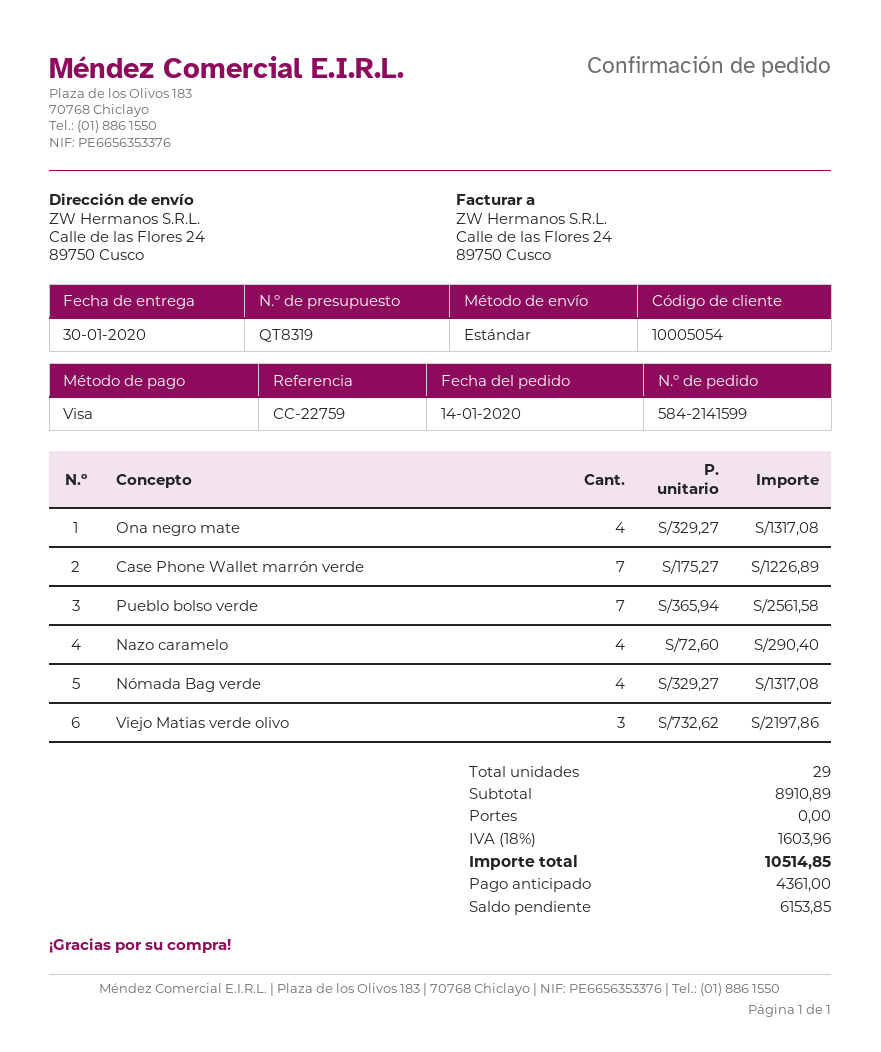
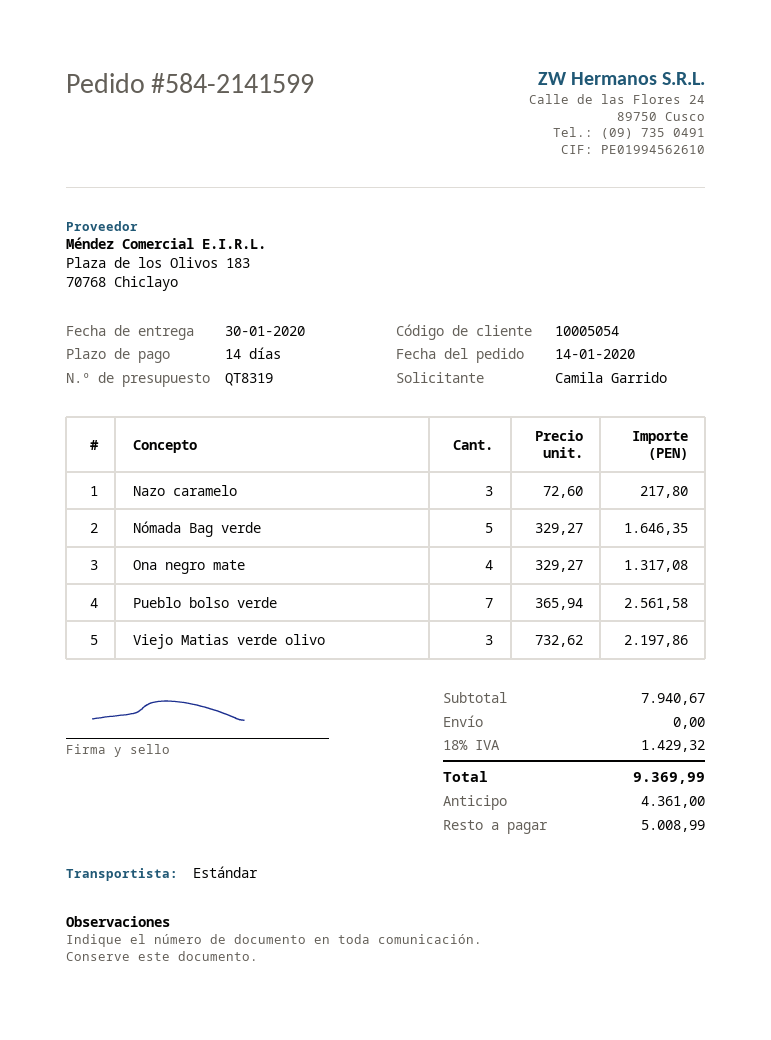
Case Phone Wallet marrón verde: 7 x 175.27 = 1226.89 -> none
Nazo caramelo: 4 x 72.60 = 290.40 -> 3 x 72.60 = 217.80
Nómada Bag verde: 4 x 329.27 = 1317.08 -> 5 x 329.27 = 1646.35
subtotal: 8910.89 -> 7940.67
tax: 18% = 1603.96 -> 18% = 1429.32
total: 10514.85 -> 9369.99
balance: 6153.85 -> 5008.99

